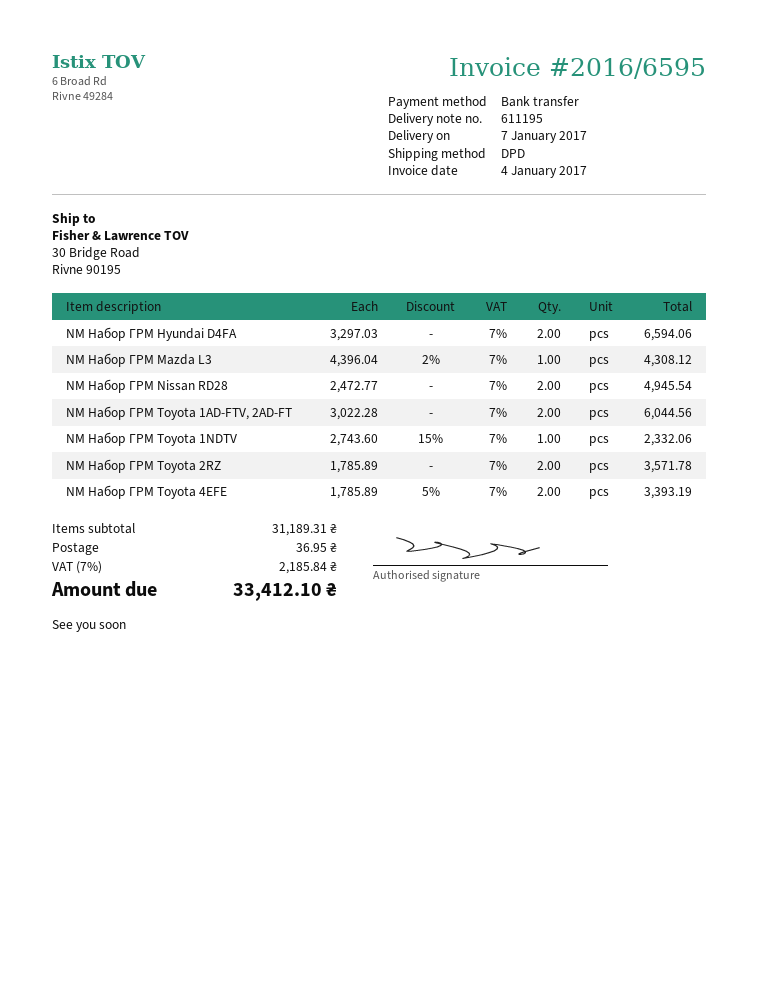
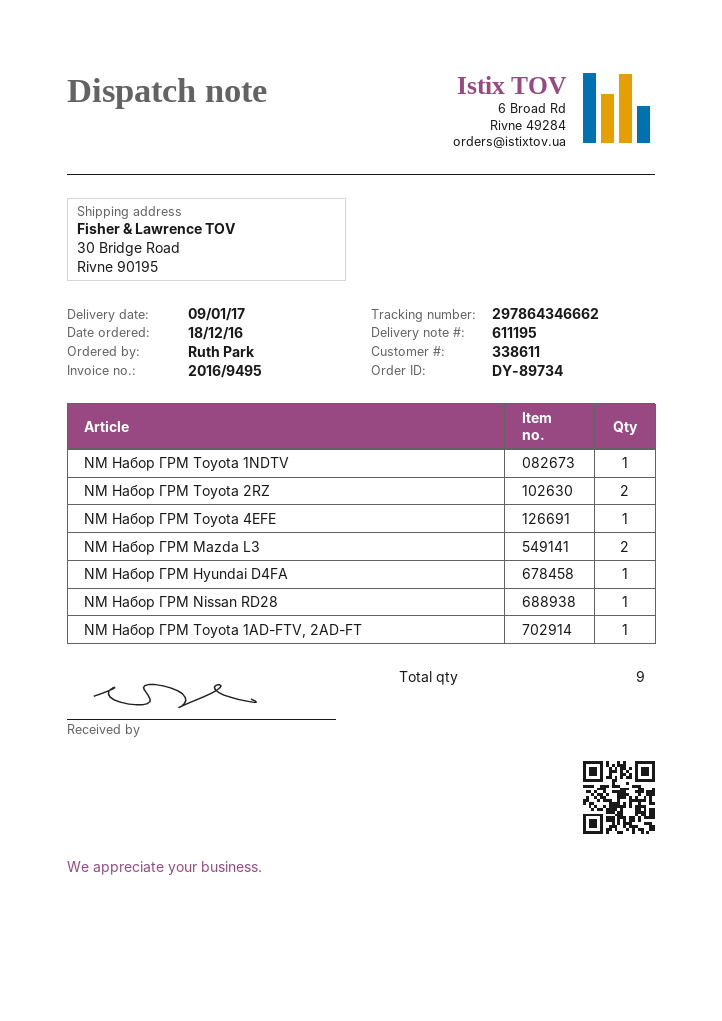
delivery date: 2017-01-07 -> 2017-01-09
invoice number: 2016/6595 -> 2016/9495
NM Набор ГРМ Hyundai D4FA: 2 -> 1
NM Набор ГРМ Mazda L3: 1 -> 2
NM Набор ГРМ Nissan RD28: 2 -> 1
NM Набор ГРМ Toyota 1AD-FTV, 2AD-FT: 2 -> 1
NM Набор ГРМ Toyota 4EFE: 2 -> 1

